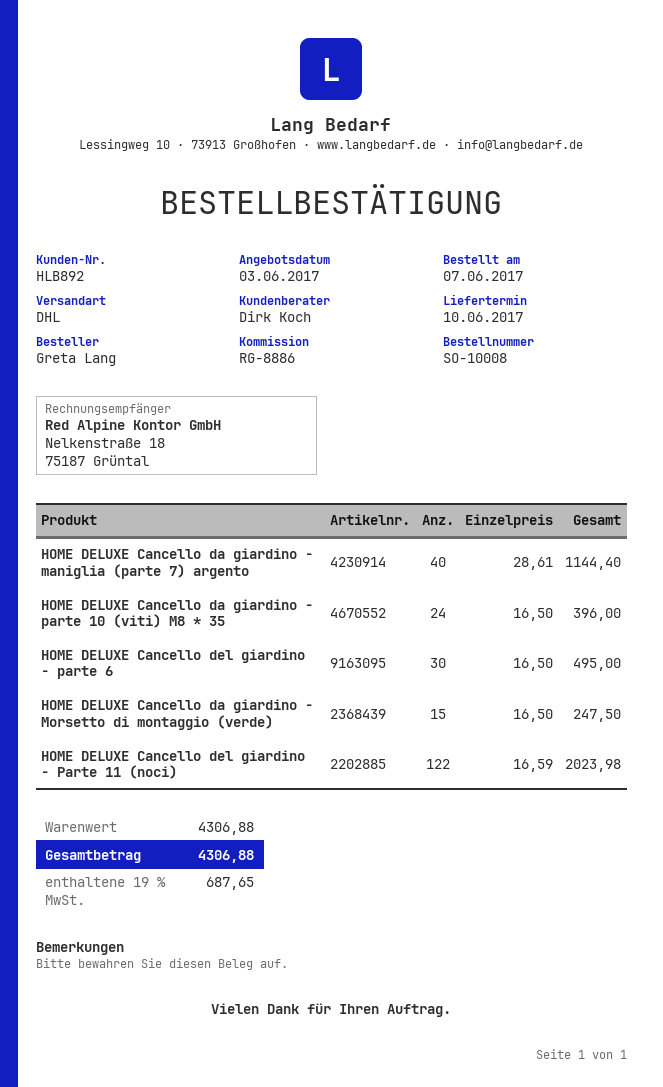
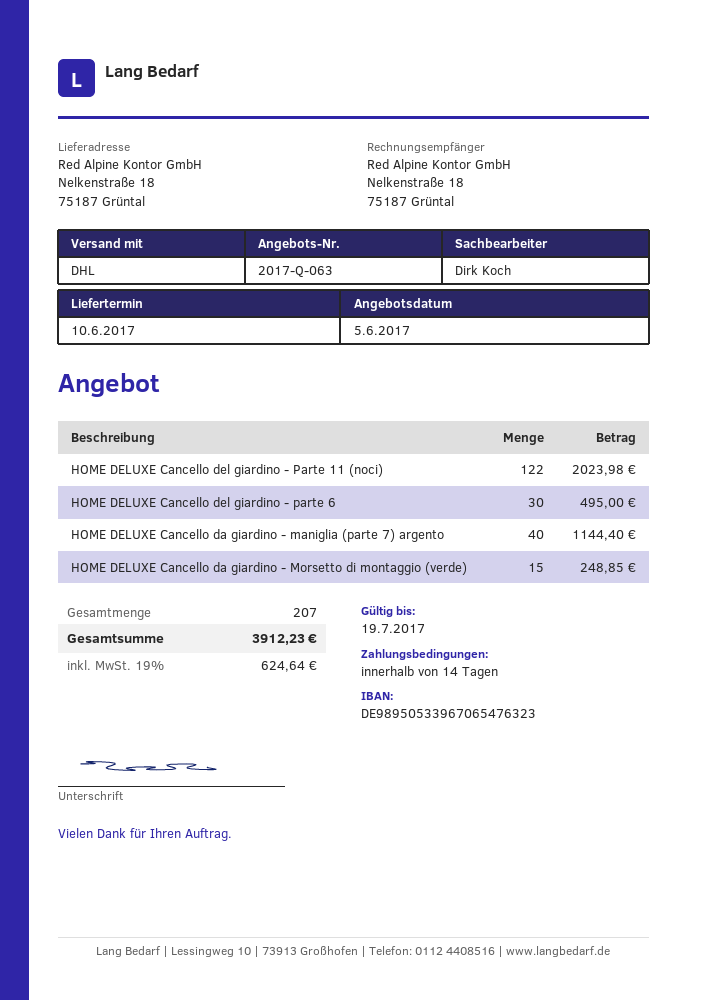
quote date: 2017-06-03 -> 2017-06-05
HOME DELUXE Cancello da giardino - parte 10 (viti) M8 * 35: 24 for 396.00 -> none
HOME DELUXE Cancello da giardino - Morsetto di montaggio (verde): 15 for 247.50 -> 15 for 248.85
tax: 19% = 687.65 -> 19% = 624.64
total: 4306.88 -> 3912.23

